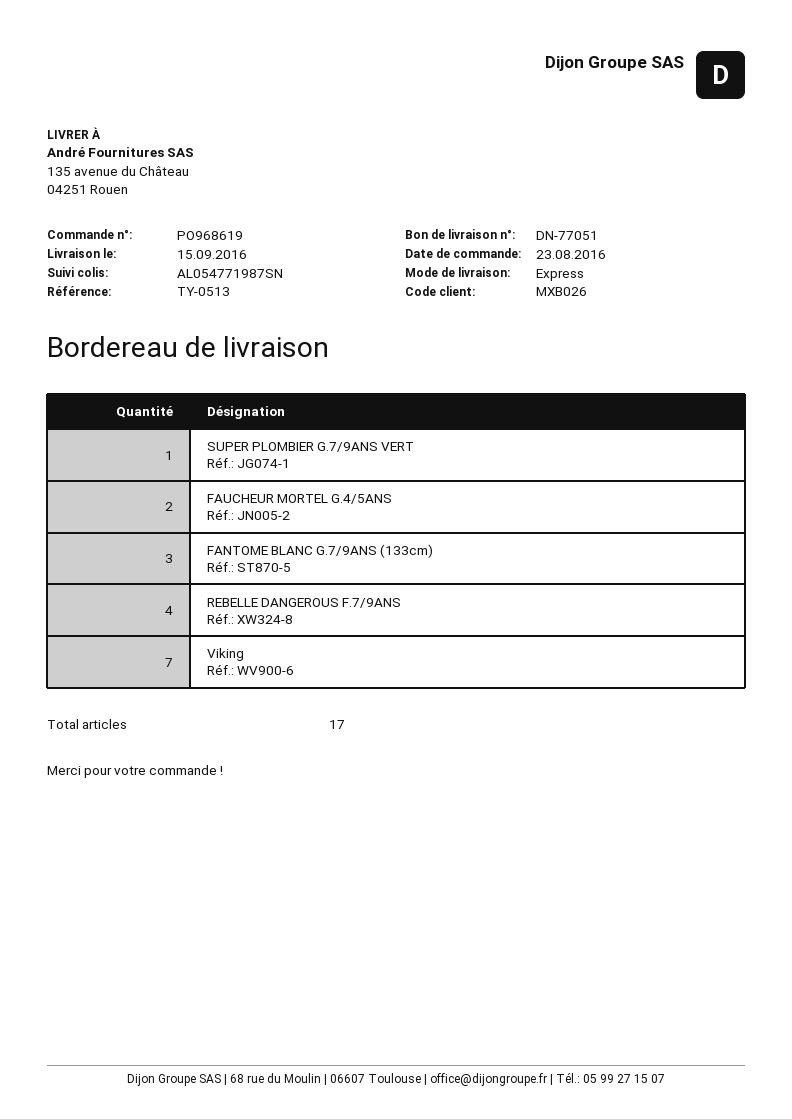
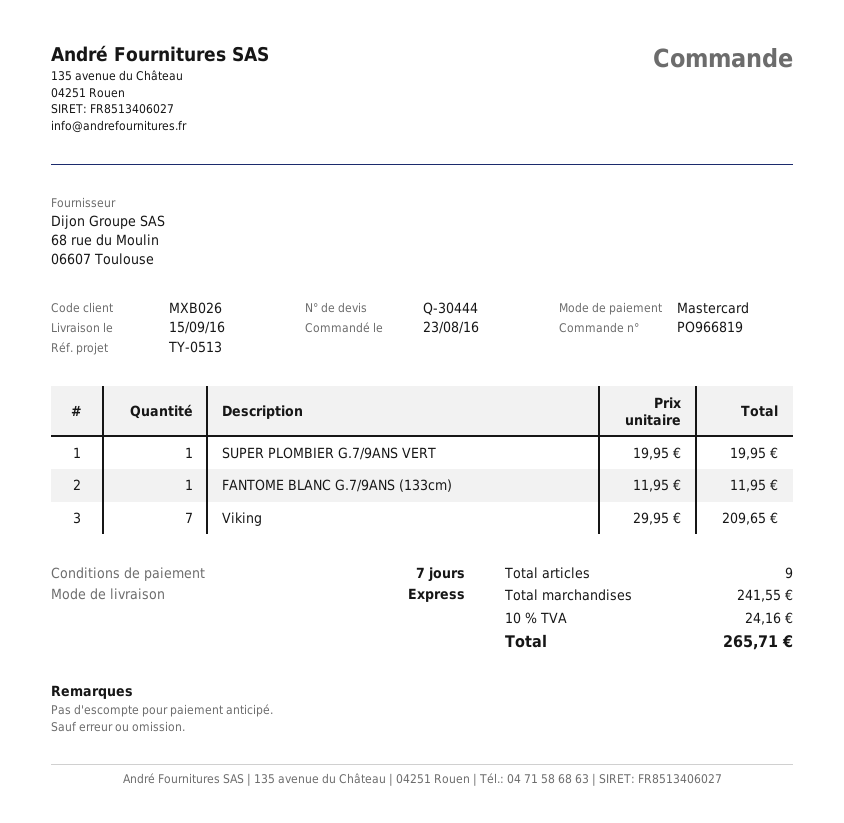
order number: PO968619 -> PO966819
FAUCHEUR MORTEL G.4/5ANS: 2 -> none
FANTOME BLANC G.7/9ANS (133cm): 3 -> 1
REBELLE DANGEROUS F.7/9ANS: 4 -> none
total quantity: 17 -> 9

